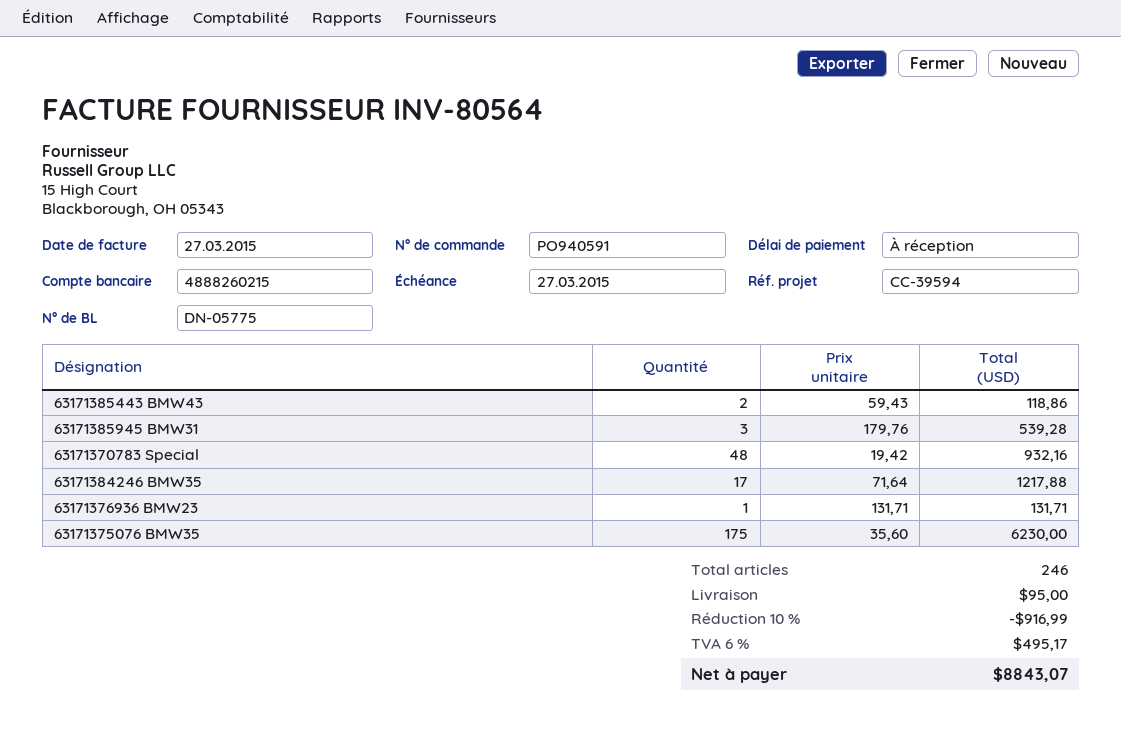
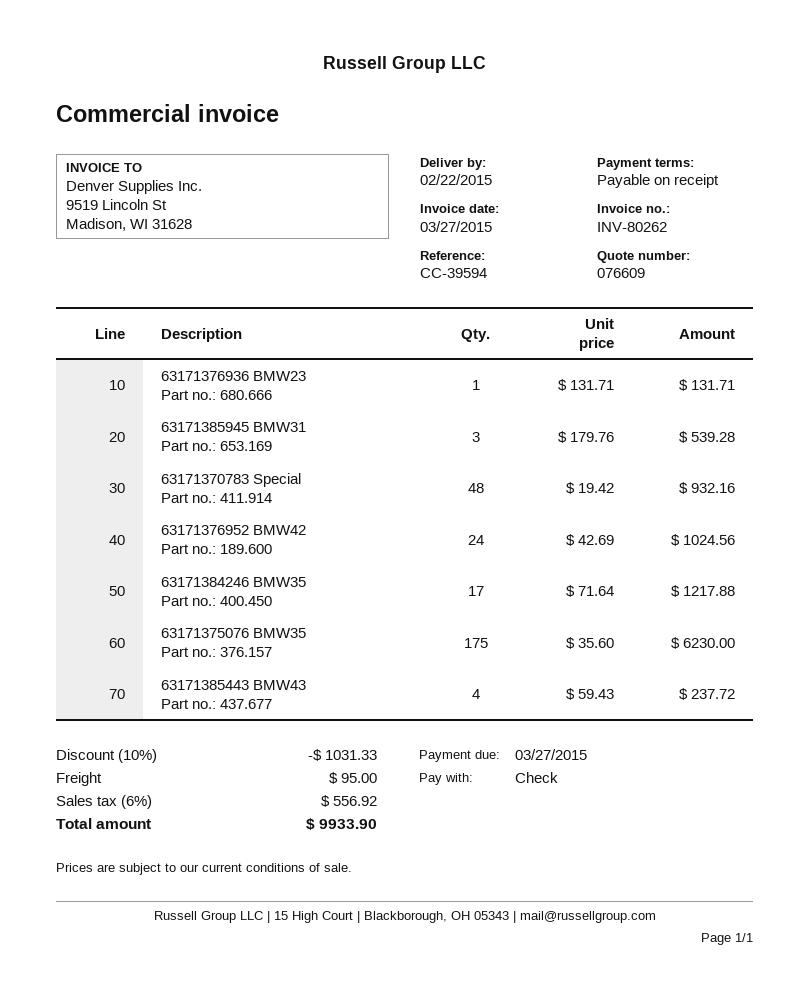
invoice number: INV-80564 -> INV-80262
63171385443 BMW43: 2 x 59.43 = 118.86 -> 4 x 59.43 = 237.72
63171376952 BMW42: none -> 24 x 42.69 = 1024.56
discount: 10% = 916.99 -> 10% = 1031.33
tax: 6% = 495.17 -> 6% = 556.92
total: 8843.07 -> 9933.90

